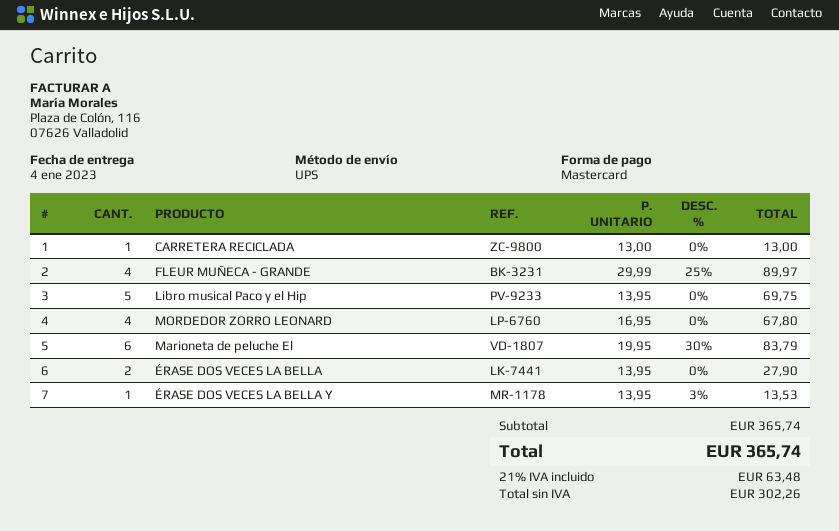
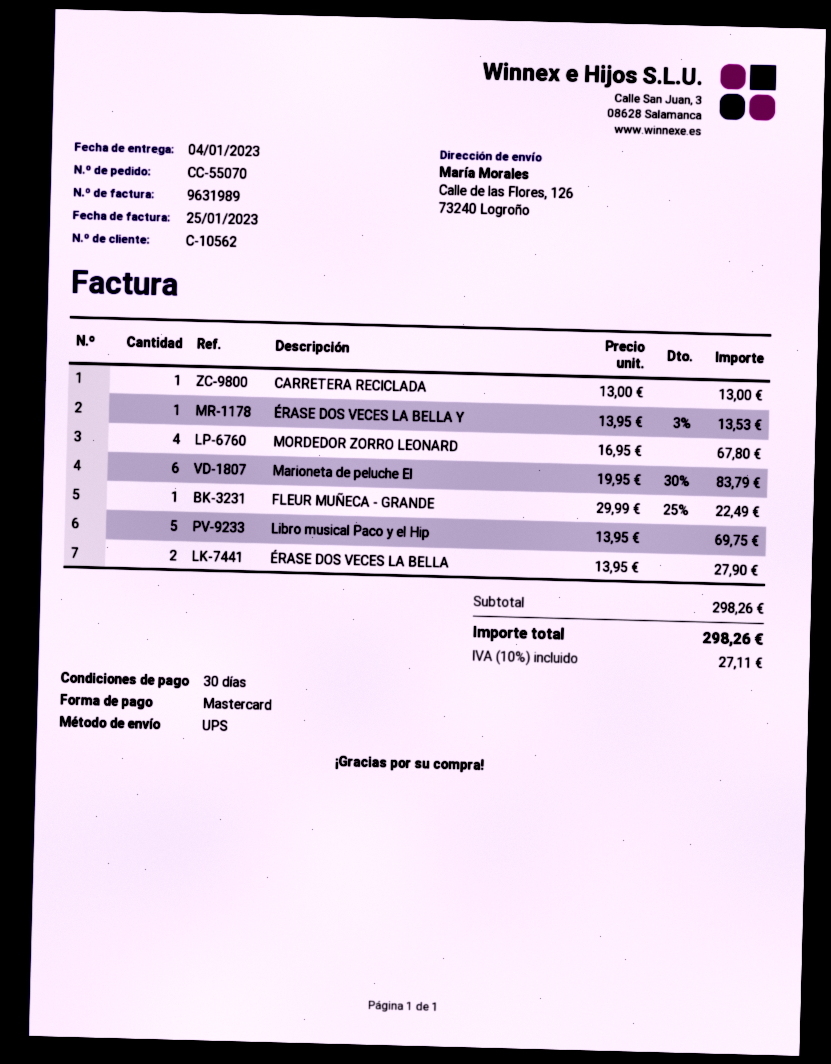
FLEUR MUÑECA - GRANDE: 4 x 29.99 - 25% = 89.97 -> 1 x 29.99 - 25% = 22.49
subtotal: 365.74 -> 298.26
tax: 21% = 63.48 -> 10% = 27.11
total: 365.74 -> 298.26

